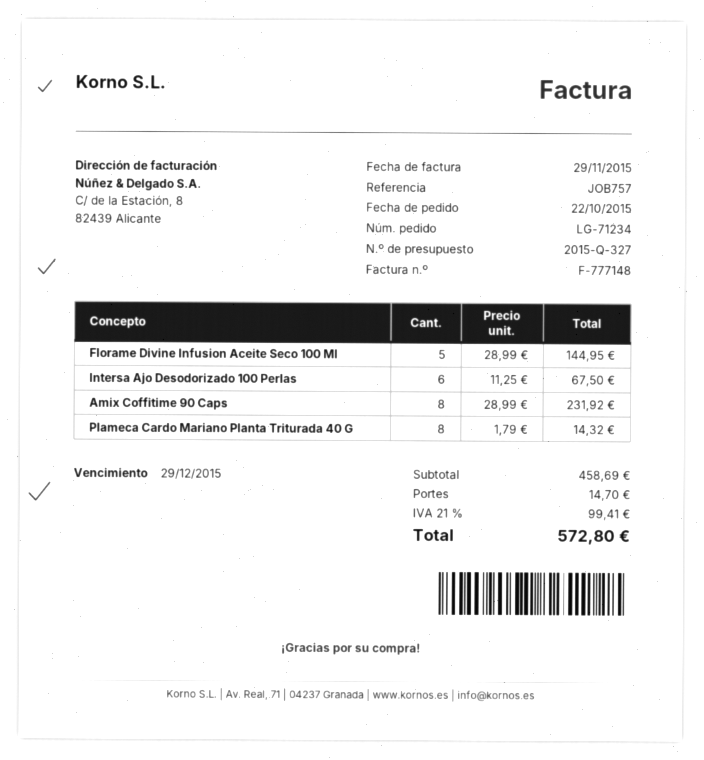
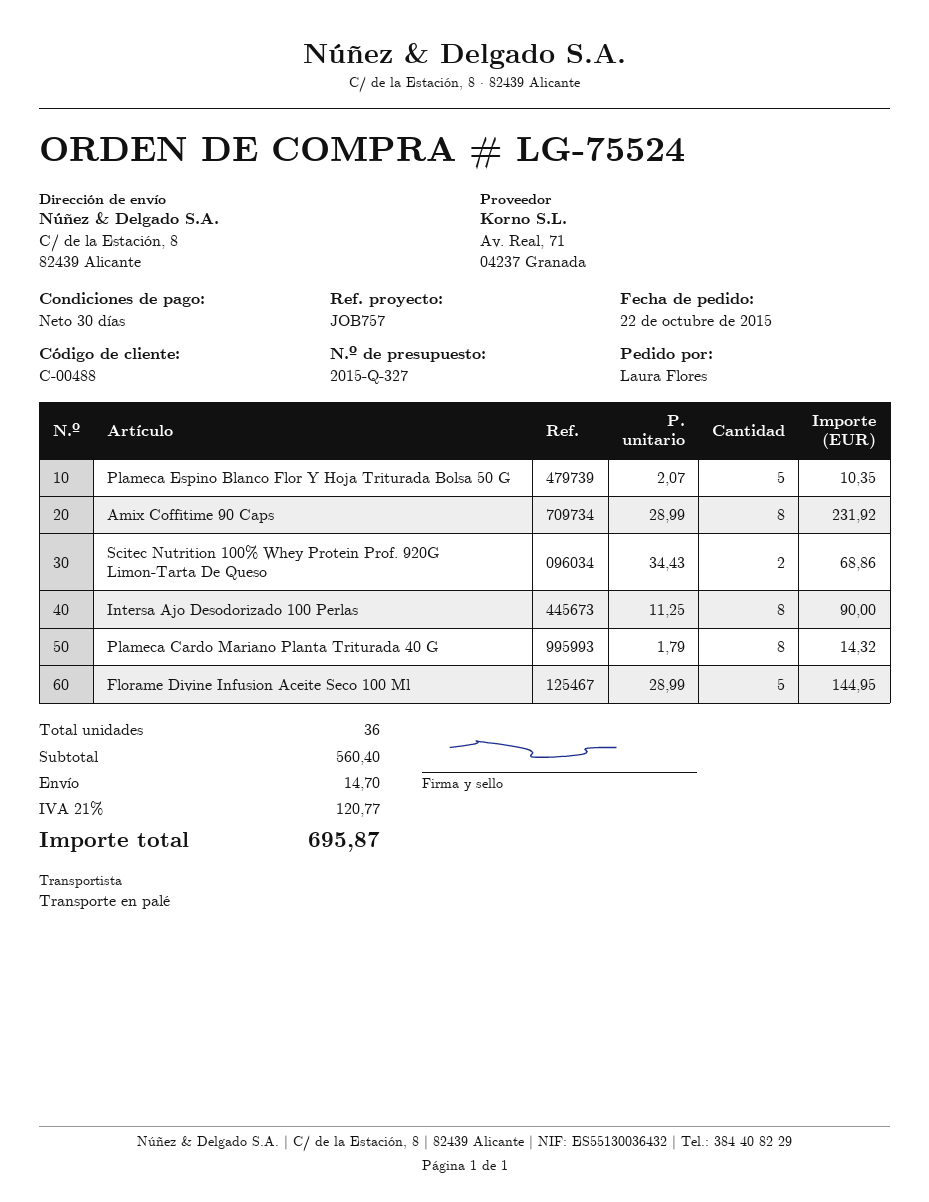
order number: LG-71234 -> LG-75524
Intersa Ajo Desodorizado 100 Perlas: 6 x 11.25 = 67.50 -> 8 x 11.25 = 90.00
Plameca Espino Blanco Flor Y Hoja Triturada Bolsa 50 G: none -> 5 x 2.07 = 10.35
Scitec Nutrition 100% Whey Protein Prof. 920G Limon-Tarta De Queso: none -> 2 x 34.43 = 68.86
subtotal: 458.69 -> 560.40
tax: 21% = 99.41 -> 21% = 120.77
total: 572.80 -> 695.87

